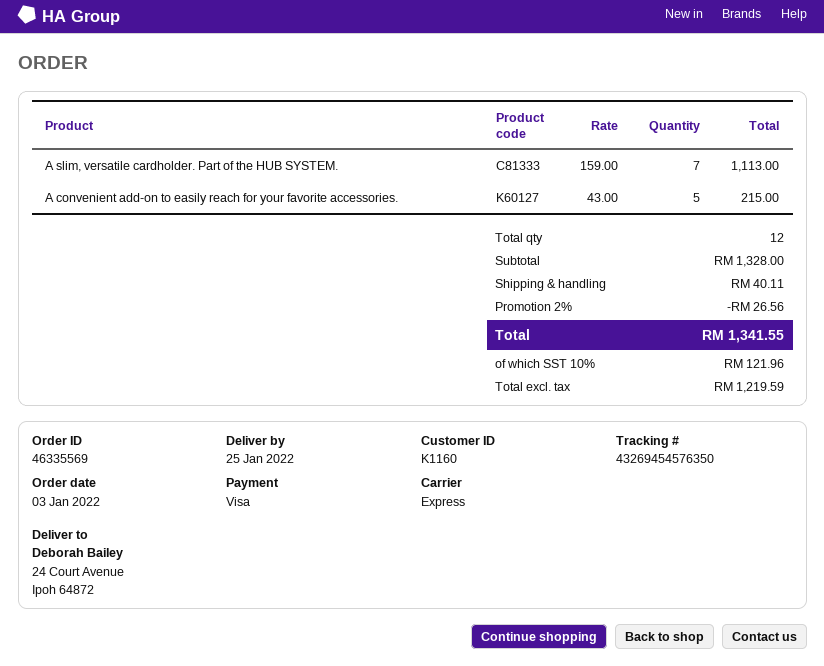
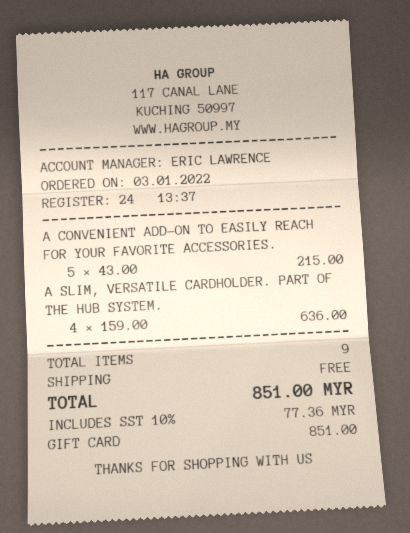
payment method: Visa -> gift card
A slim, versatile cardholder. Part of the HUB SYSTEM.: 7 x 159.00 = 1113.00 -> 4 x 159.00 = 636.00
total quantity: 12 -> 9
discount: 2% = 26.56 -> none
shipping: 40.11 -> 0.00
tax: 10% = 121.96 -> 10% = 77.36
total: 1341.55 -> 851.00

